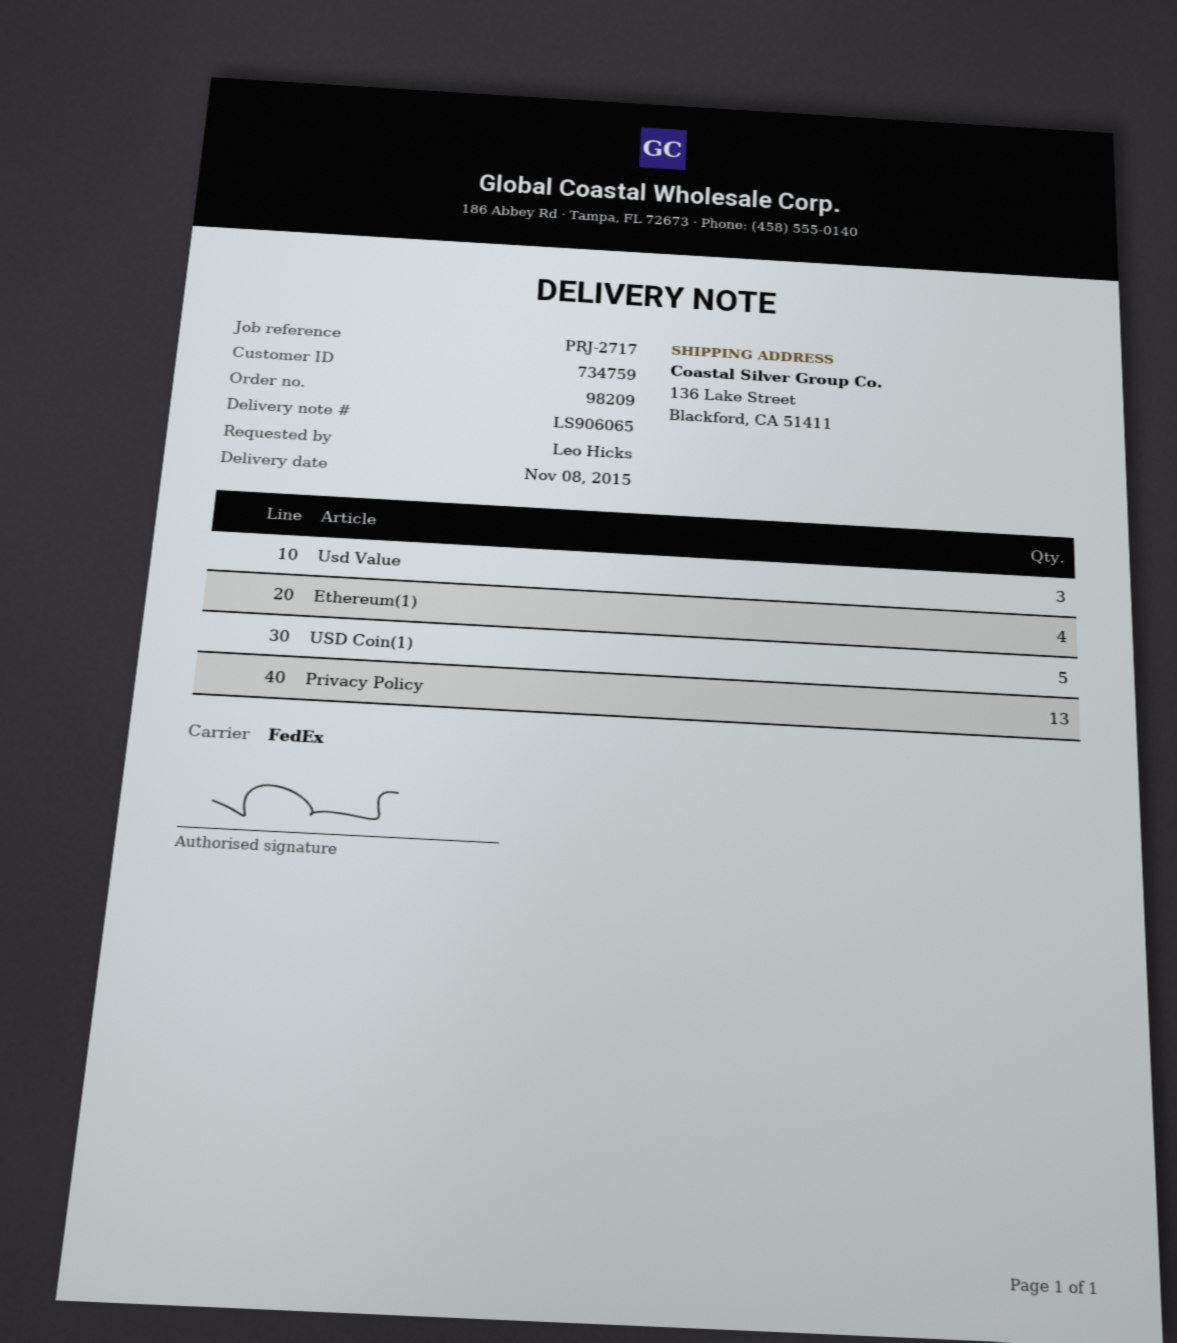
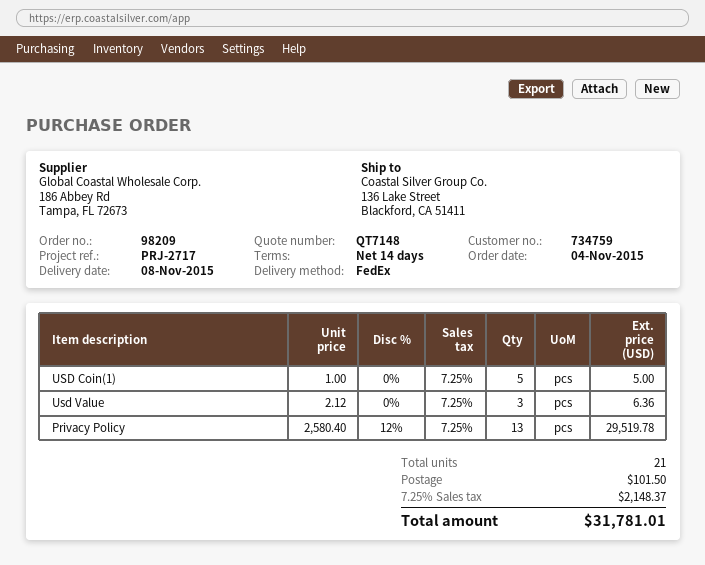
Ethereum(1): 4 -> none

